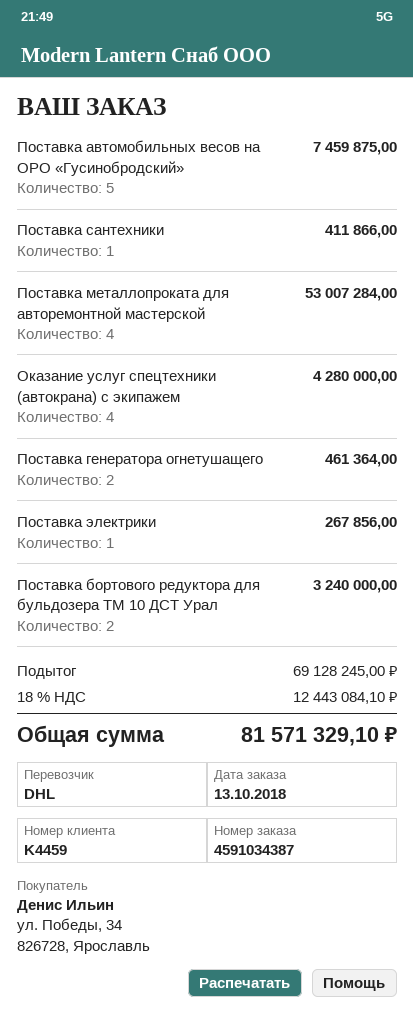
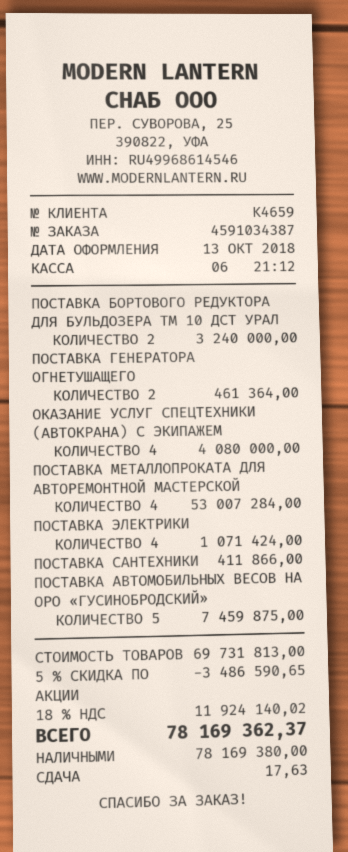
customer number: K4459 -> K4659
Оказание услуг спецтехники (автокрана) с экипажем: 4 for 4280000.00 -> 4 for 4080000.00
Поставка электрики: 1 for 267856.00 -> 4 for 1071424.00
subtotal: 69128245.00 -> 69731813.00
discount: none -> 5% = 3486590.65
tax: 18% = 12443084.10 -> 18% = 11924140.02
total: 81571329.10 -> 78169362.37

